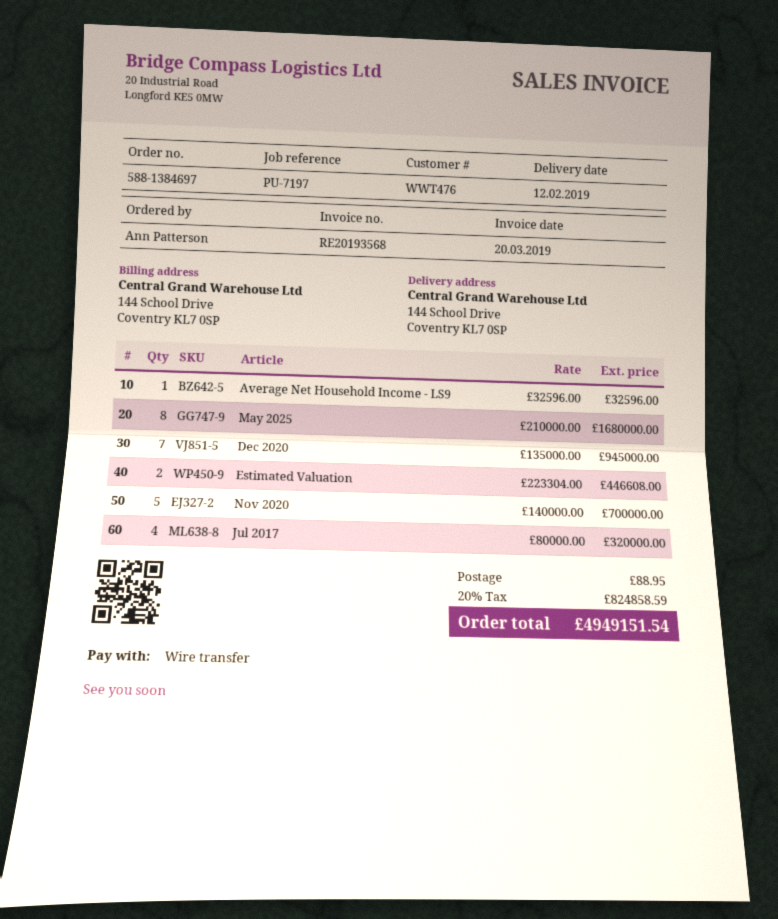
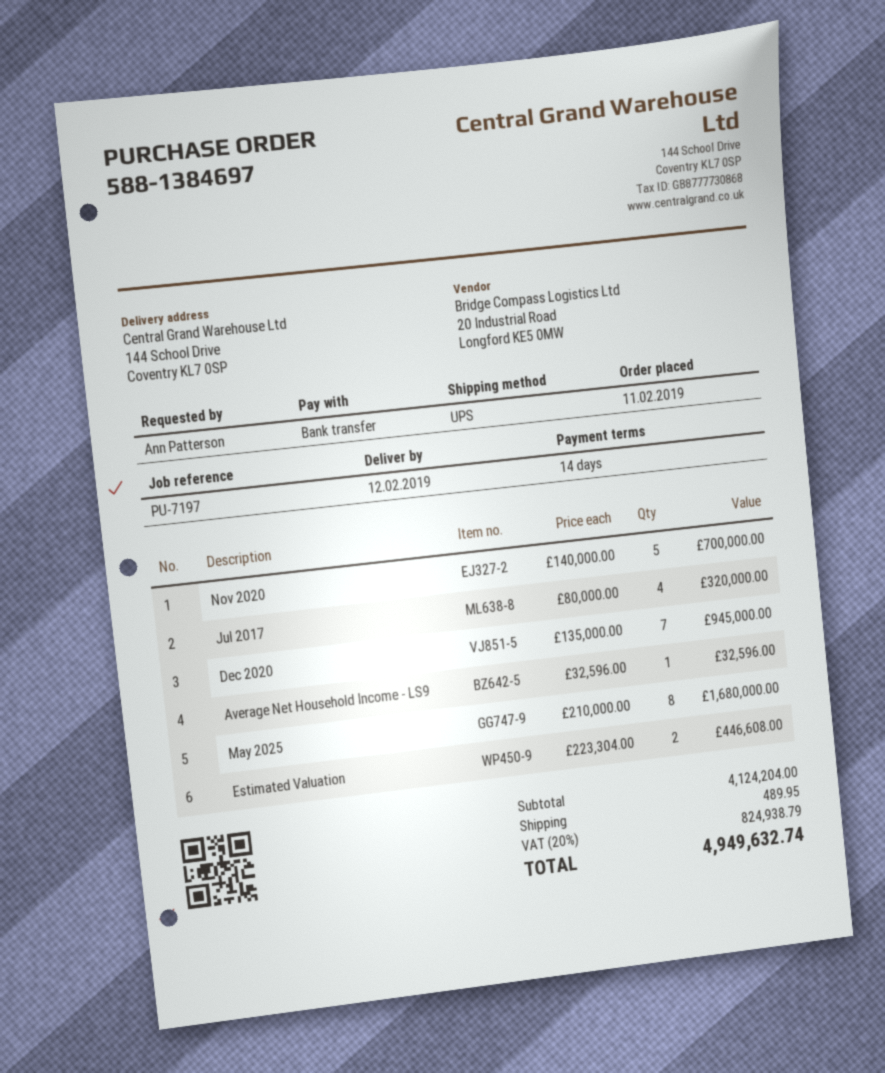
shipping: 88.95 -> 489.95
tax: 20% = 824858.59 -> 20% = 824938.79
total: 4949151.54 -> 4949632.74

